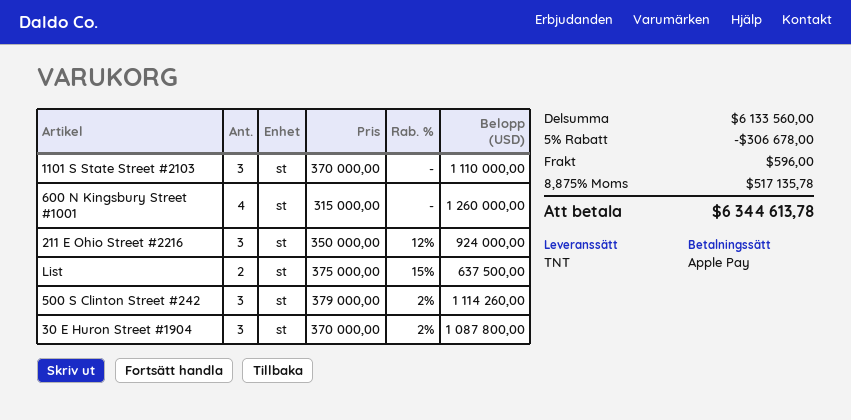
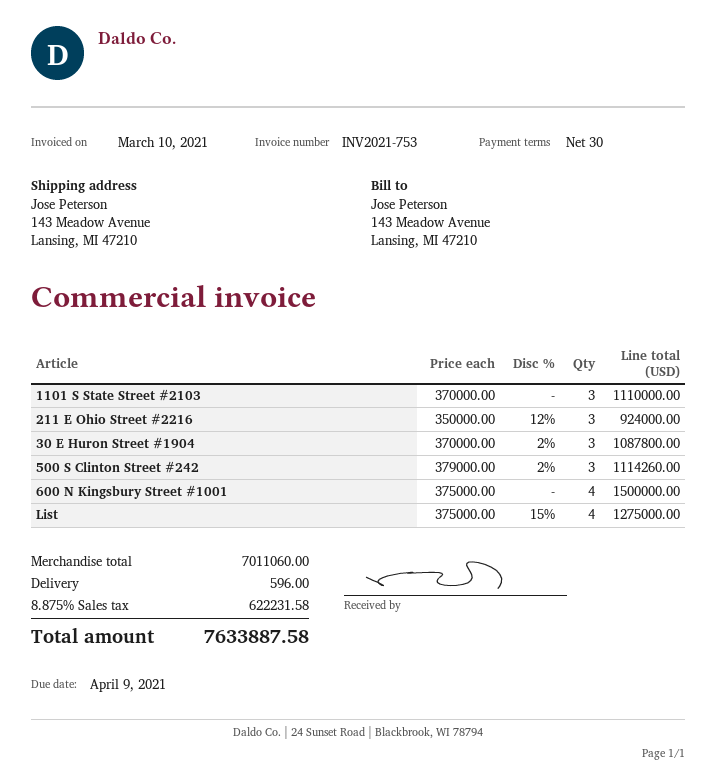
600 N Kingsbury Street #1001: 4 x 315000.00 = 1260000.00 -> 4 x 375000.00 = 1500000.00
List: 2 x 375000.00 - 15% = 637500.00 -> 4 x 375000.00 - 15% = 1275000.00
subtotal: 6133560.00 -> 7011060.00
discount: 5% = 306678.00 -> none
tax: 8.875% = 517135.78 -> 8.875% = 622231.58
total: 6344613.78 -> 7633887.58

